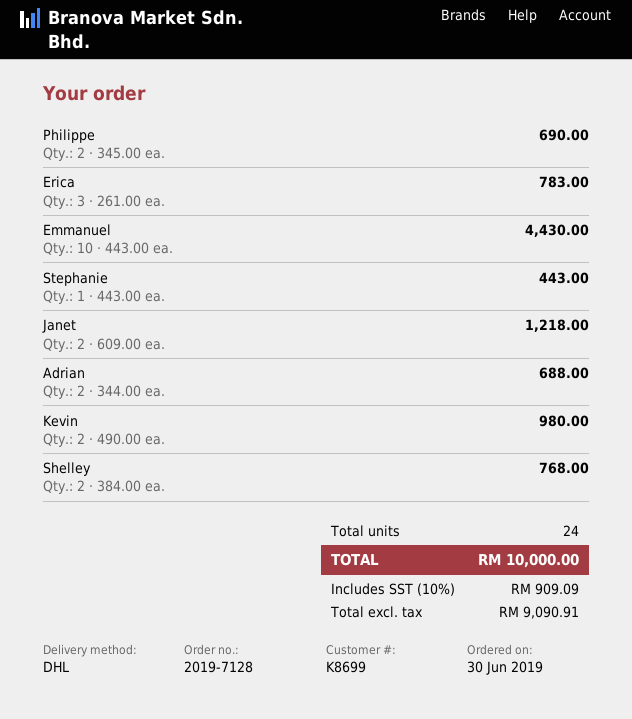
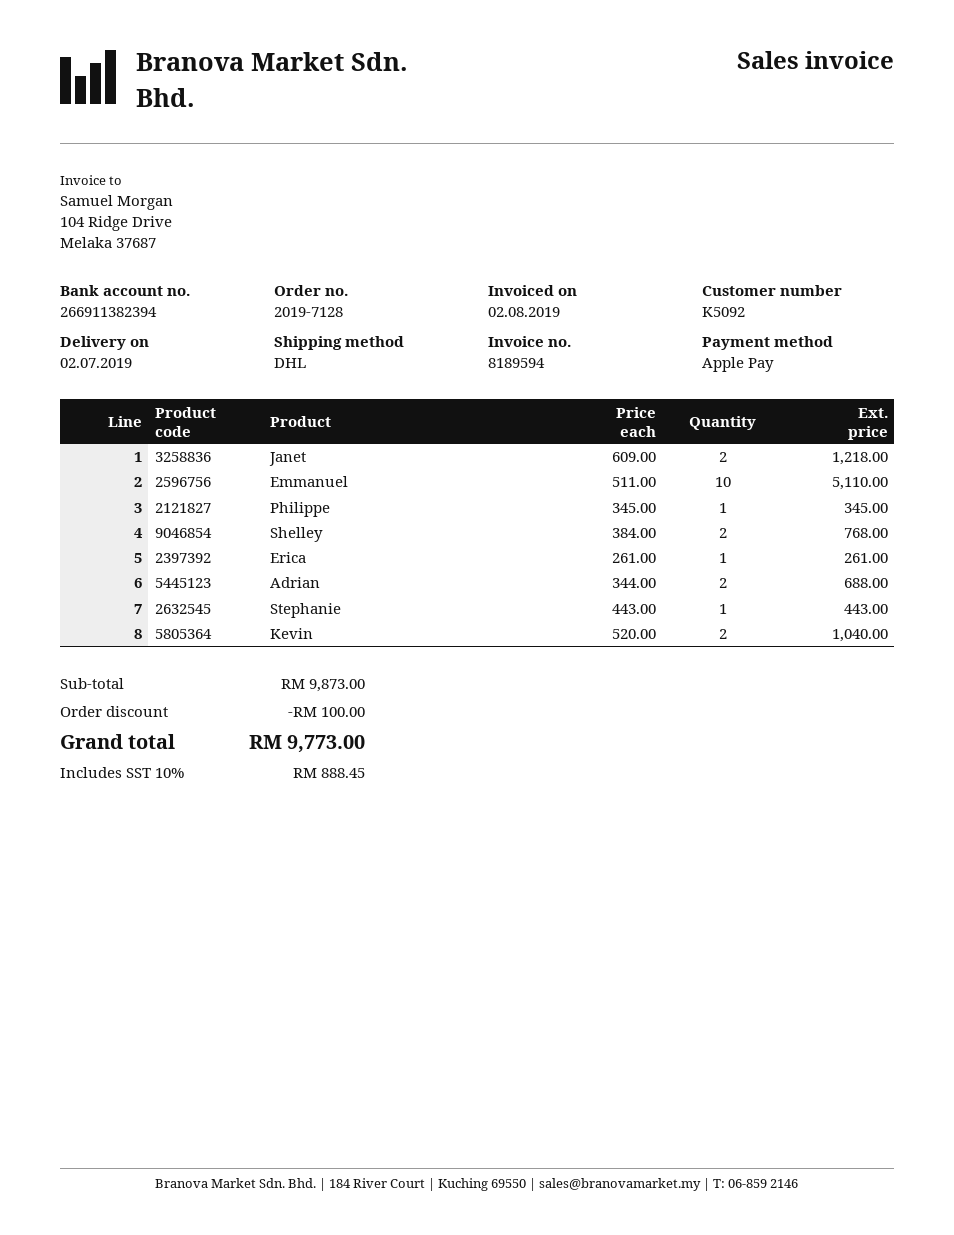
customer number: K8699 -> K5092
Philippe: 2 x 345.00 = 690.00 -> 1 x 345.00 = 345.00
Erica: 3 x 261.00 = 783.00 -> 1 x 261.00 = 261.00
Emmanuel: 10 x 443.00 = 4430.00 -> 10 x 511.00 = 5110.00
Kevin: 2 x 490.00 = 980.00 -> 2 x 520.00 = 1040.00
discount: none -> 100.00
tax: 10% = 909.09 -> 10% = 888.45
total: 10000.00 -> 9773.00

